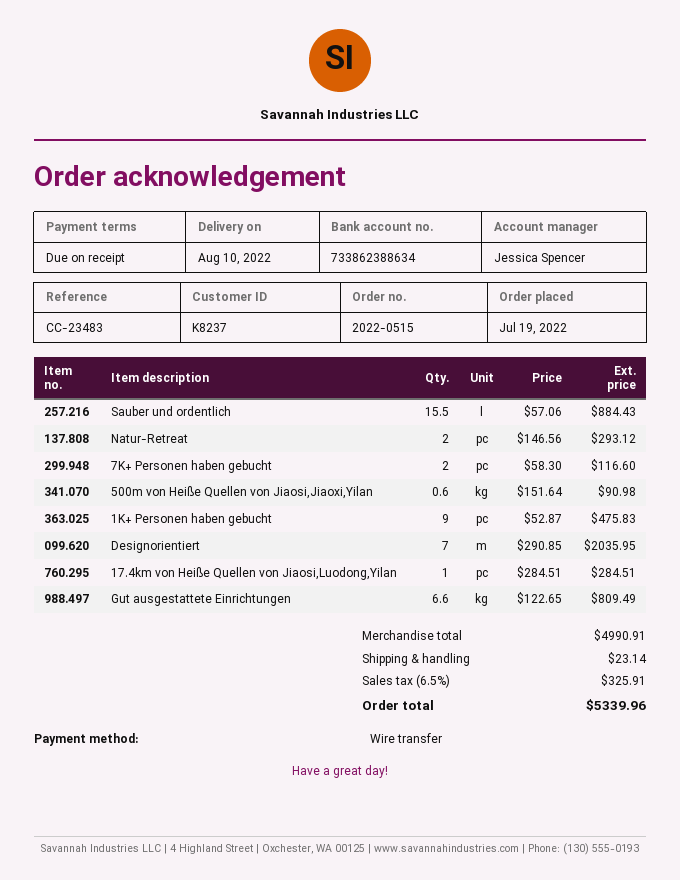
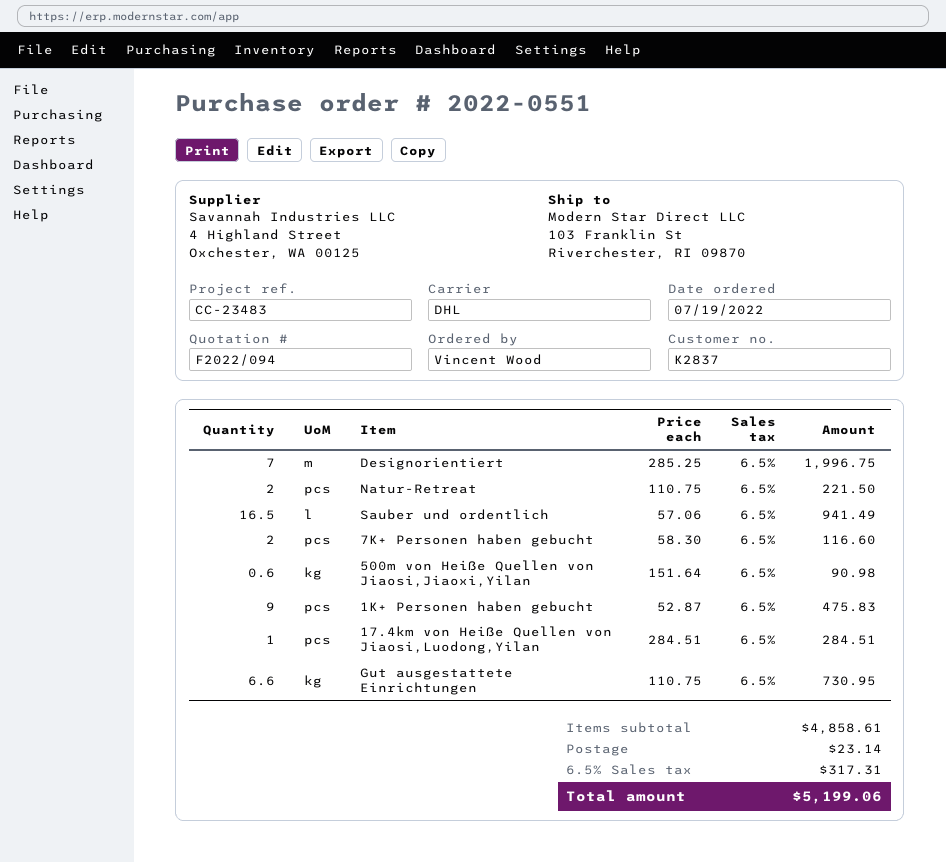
order number: 2022-0515 -> 2022-0551
customer number: K8237 -> K2837
Sauber und ordentlich: 15.5 x 57.06 = 884.43 -> 16.5 x 57.06 = 941.49
Natur-Retreat: 2 x 146.56 = 293.12 -> 2 x 110.75 = 221.50
Designorientiert: 7 x 290.85 = 2035.95 -> 7 x 285.25 = 1996.75
Gut ausgestattete Einrichtungen: 6.6 x 122.65 = 809.49 -> 6.6 x 110.75 = 730.95
subtotal: 4990.91 -> 4858.61
tax: 6.5% = 325.91 -> 6.5% = 317.31
total: 5339.96 -> 5199.06

